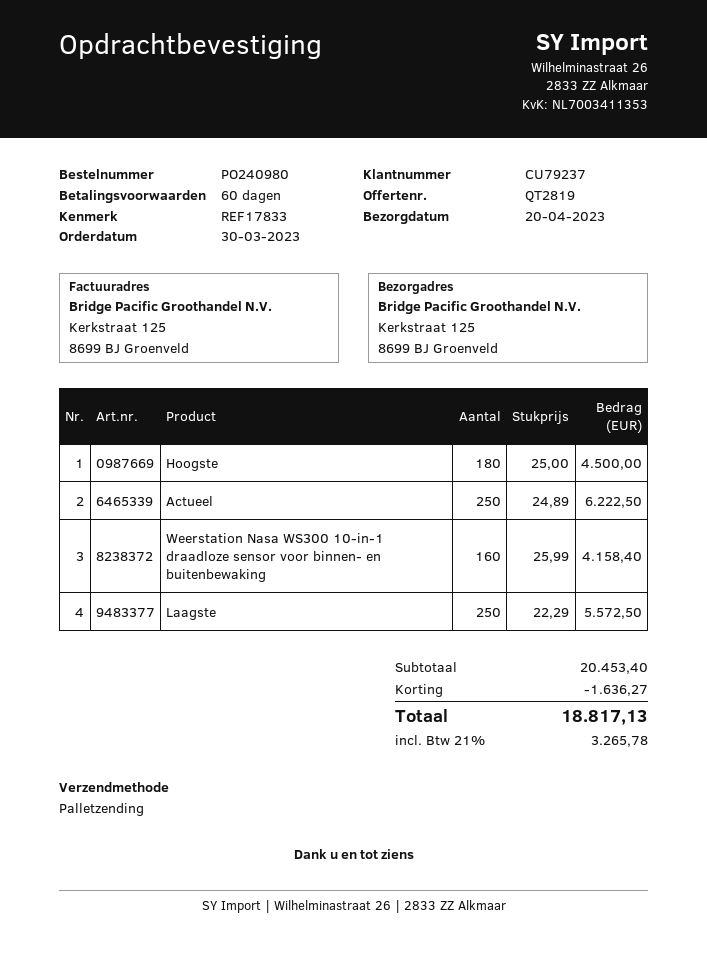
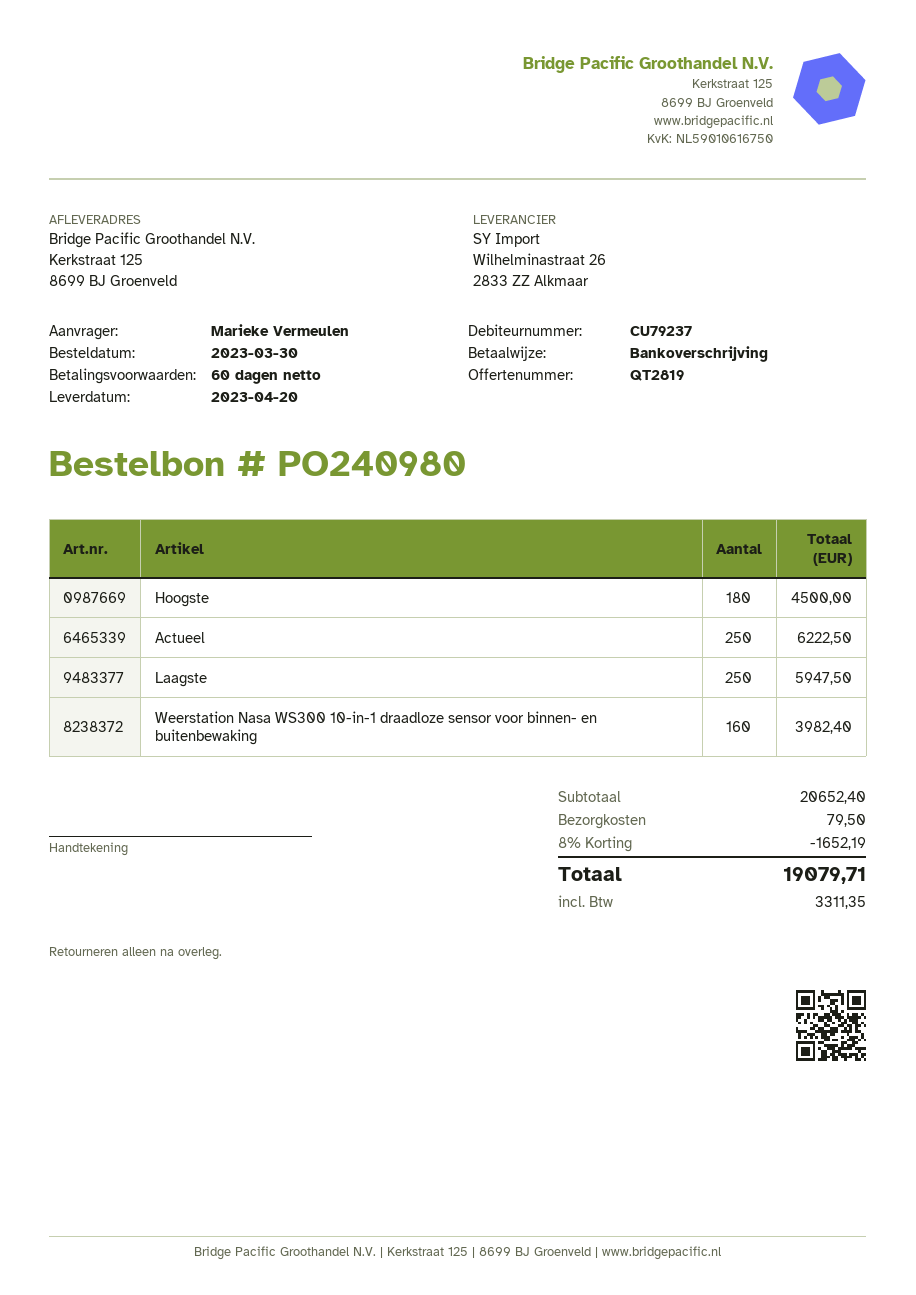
Weerstation Nasa WS300 10-in-1 draadloze sensor voor binnen- en buitenbewaking: 160 for 4158.40 -> 160 for 3982.40
Laagste: 250 for 5572.50 -> 250 for 5947.50
subtotal: 20453.40 -> 20652.40
discount: 1636.27 -> 1652.19
shipping: none -> 79.50
tax: 3265.78 -> 3311.35
total: 18817.13 -> 19079.71

